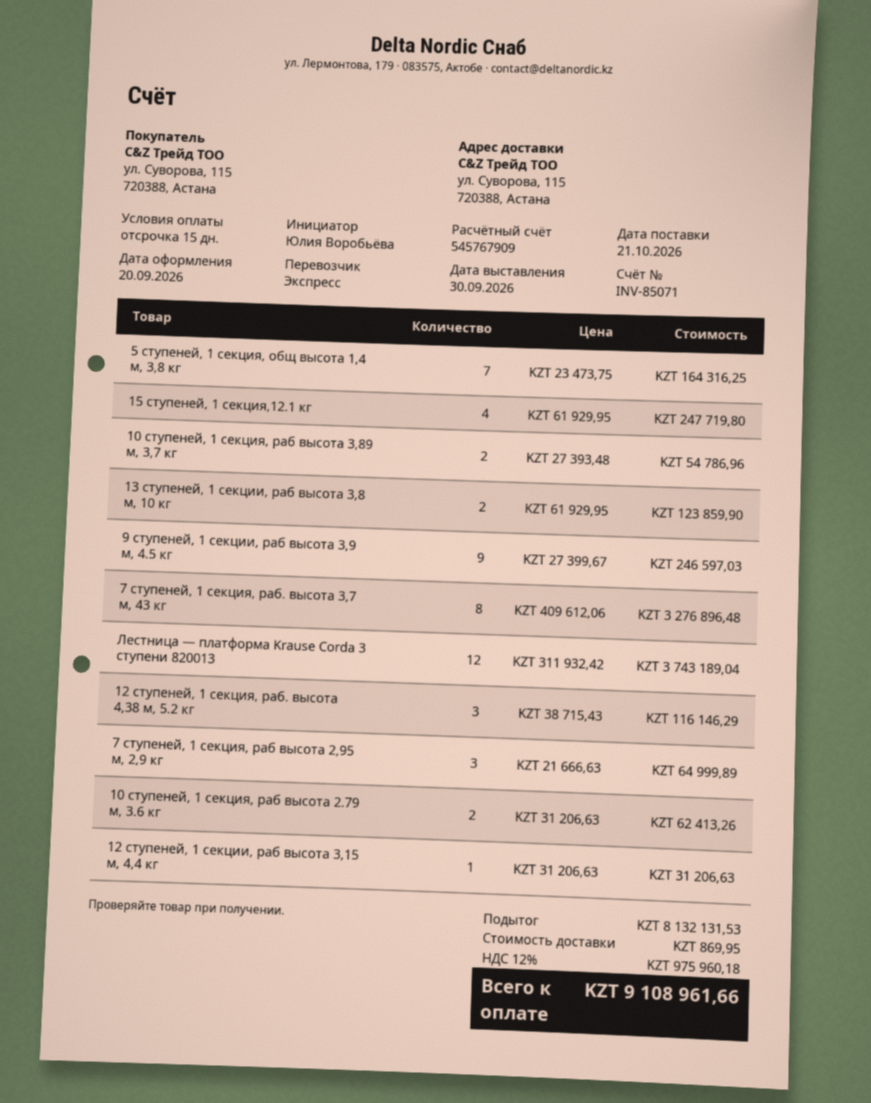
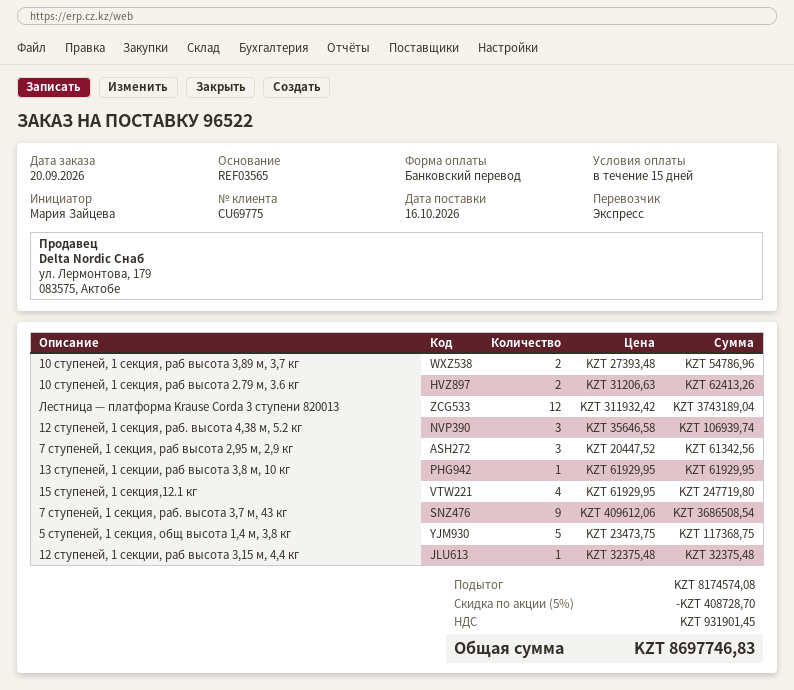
delivery date: 2026-10-21 -> 2026-10-16
ordered by: Юлия Воробьёва -> Мария Зайцева
5 ступеней, 1 секция, общ высота 1,4 м, 3,8 кг: 7 x 23473.75 = 164316.25 -> 5 x 23473.75 = 117368.75
13 ступеней, 1 секции, раб высота 3,8 м, 10 кг: 2 x 61929.95 = 123859.90 -> 1 x 61929.95 = 61929.95
9 ступеней, 1 секции, раб высота 3,9 м, 4.5 кг: 9 x 27399.67 = 246597.03 -> none
7 ступеней, 1 секция, раб. высота 3,7 м, 43 кг: 8 x 409612.06 = 3276896.48 -> 9 x 409612.06 = 3686508.54
12 ступеней, 1 секция, раб. высота 4,38 м, 5.2 кг: 3 x 38715.43 = 116146.29 -> 3 x 35646.58 = 106939.74
7 ступеней, 1 секция, раб высота 2,95 м, 2,9 кг: 3 x 21666.63 = 64999.89 -> 3 x 20447.52 = 61342.56
12 ступеней, 1 секции, раб высота 3,15 м, 4,4 кг: 1 x 31206.63 = 31206.63 -> 1 x 32375.48 = 32375.48
subtotal: 8132131.53 -> 8174574.08
discount: none -> 5% = 408728.70
shipping: 869.95 -> none
tax: 975960.18 -> 931901.45
total: 9108961.66 -> 8697746.83

